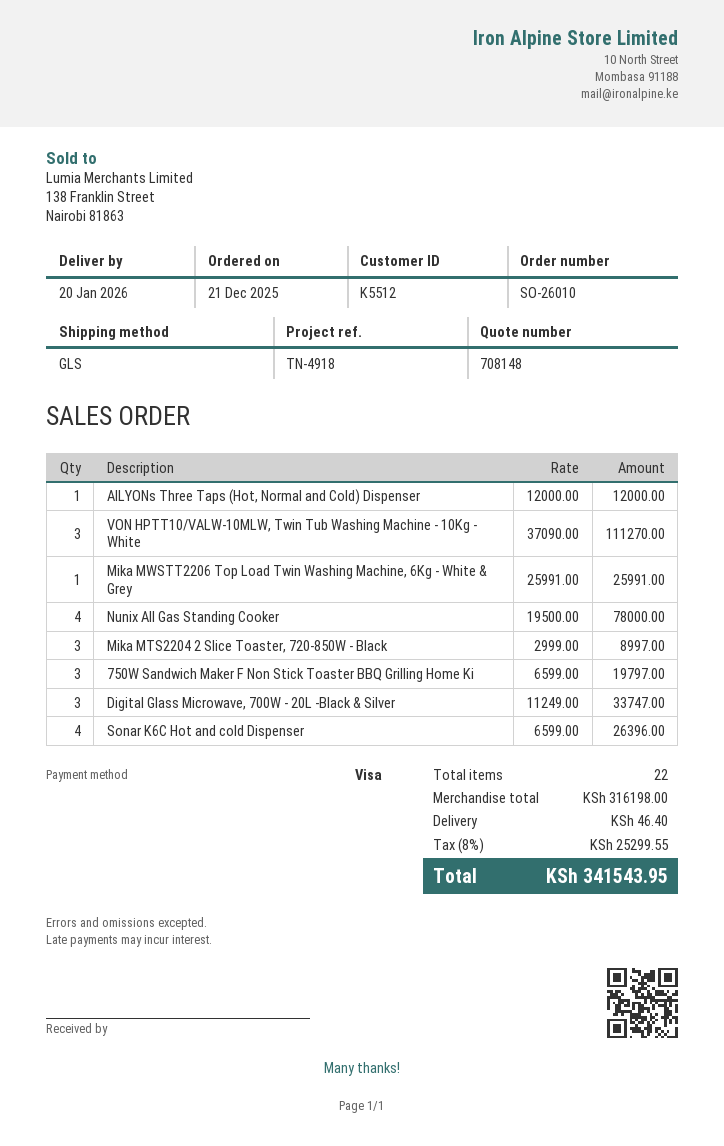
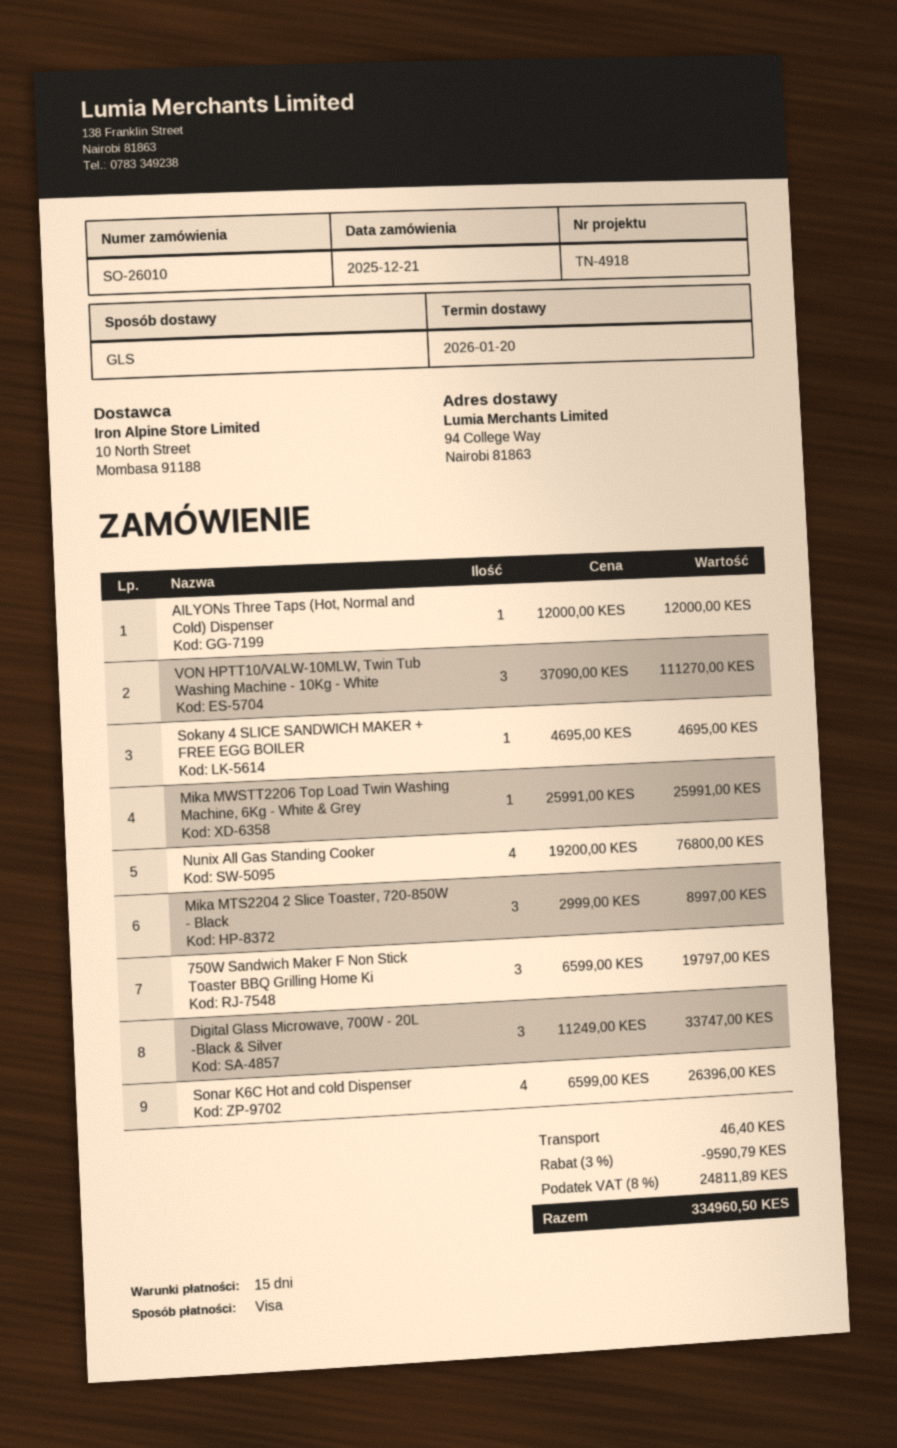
Nunix All Gas Standing Cooker: 4 x 19500.00 = 78000.00 -> 4 x 19200.00 = 76800.00
Sokany 4 SLICE SANDWICH MAKER + FREE EGG BOILER: none -> 1 x 4695.00 = 4695.00
discount: none -> 3% = 9590.79
tax: 8% = 25299.55 -> 8% = 24811.89
total: 341543.95 -> 334960.50

